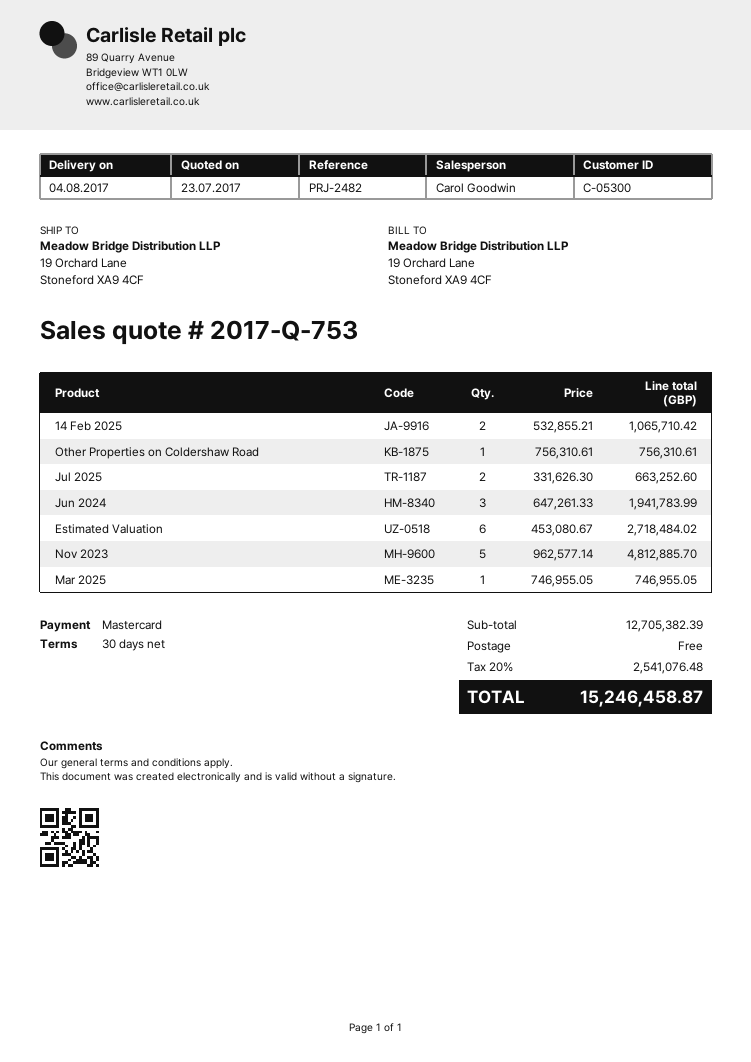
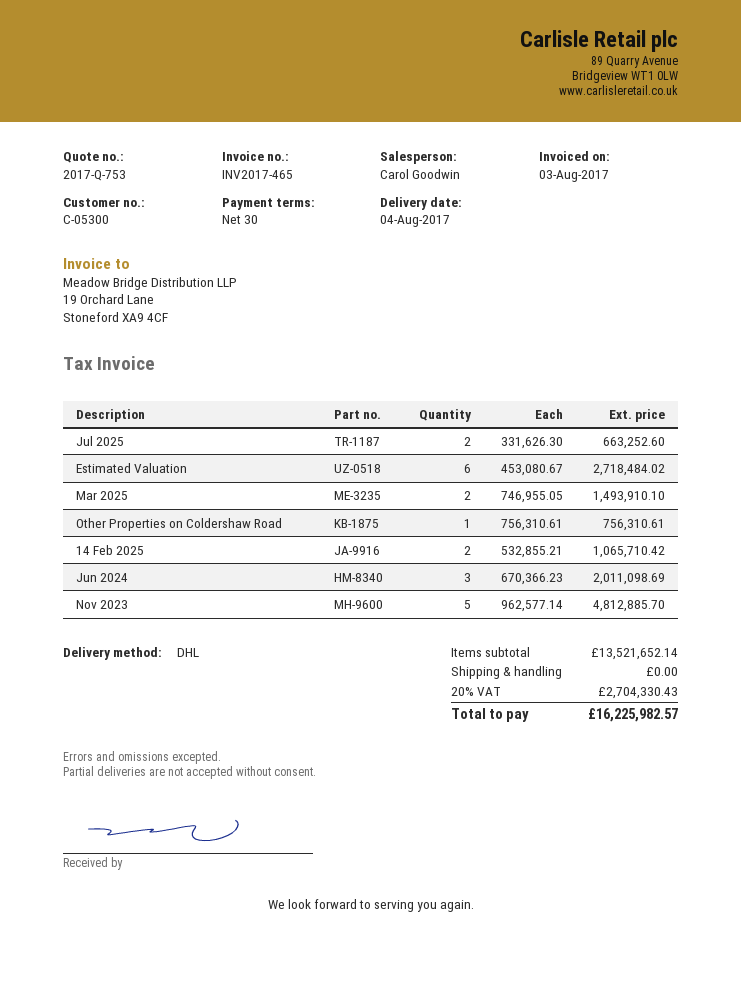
Jun 2024: 3 x 647261.33 = 1941783.99 -> 3 x 670366.23 = 2011098.69
Mar 2025: 1 x 746955.05 = 746955.05 -> 2 x 746955.05 = 1493910.10
subtotal: 12705382.39 -> 13521652.14
tax: 20% = 2541076.48 -> 20% = 2704330.43
total: 15246458.87 -> 16225982.57

